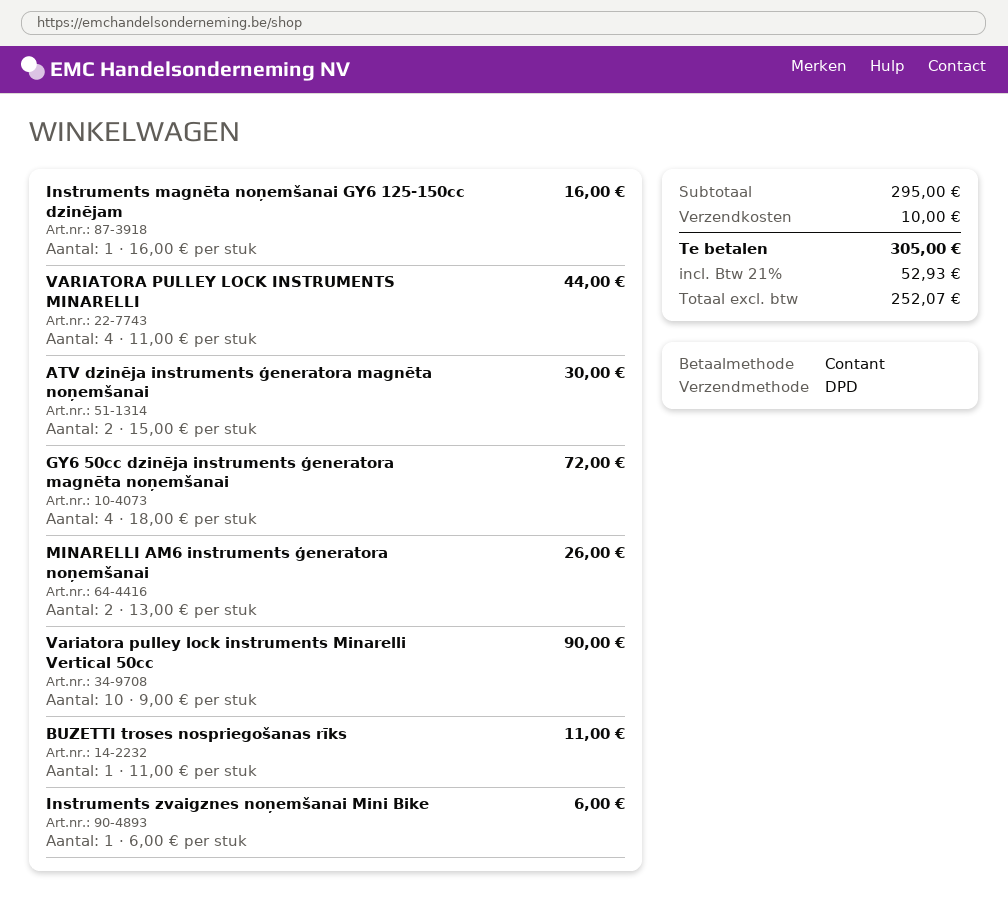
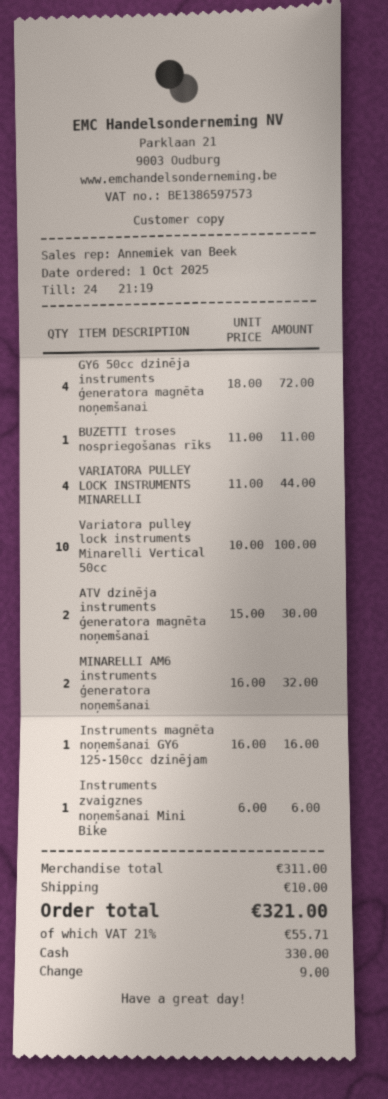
MINARELLI AM6 instruments ģeneratora noņemšanai: 2 x 13.00 = 26.00 -> 2 x 16.00 = 32.00
Variatora pulley lock instruments Minarelli Vertical 50cc: 10 x 9.00 = 90.00 -> 10 x 10.00 = 100.00
subtotal: 295.00 -> 311.00
tax: 21% = 52.93 -> 21% = 55.71
total: 305.00 -> 321.00

